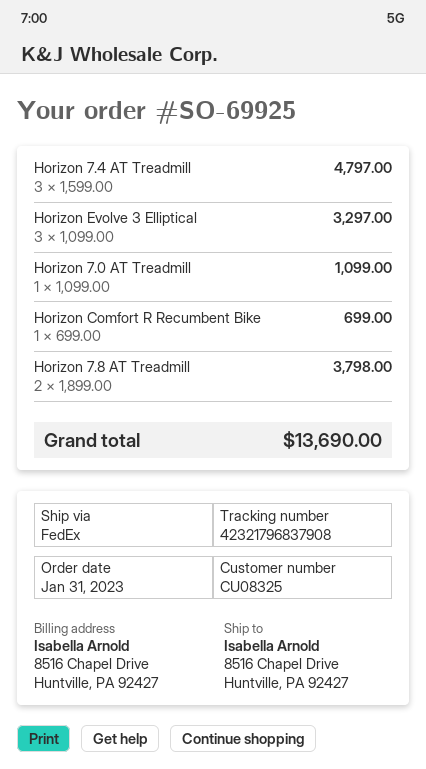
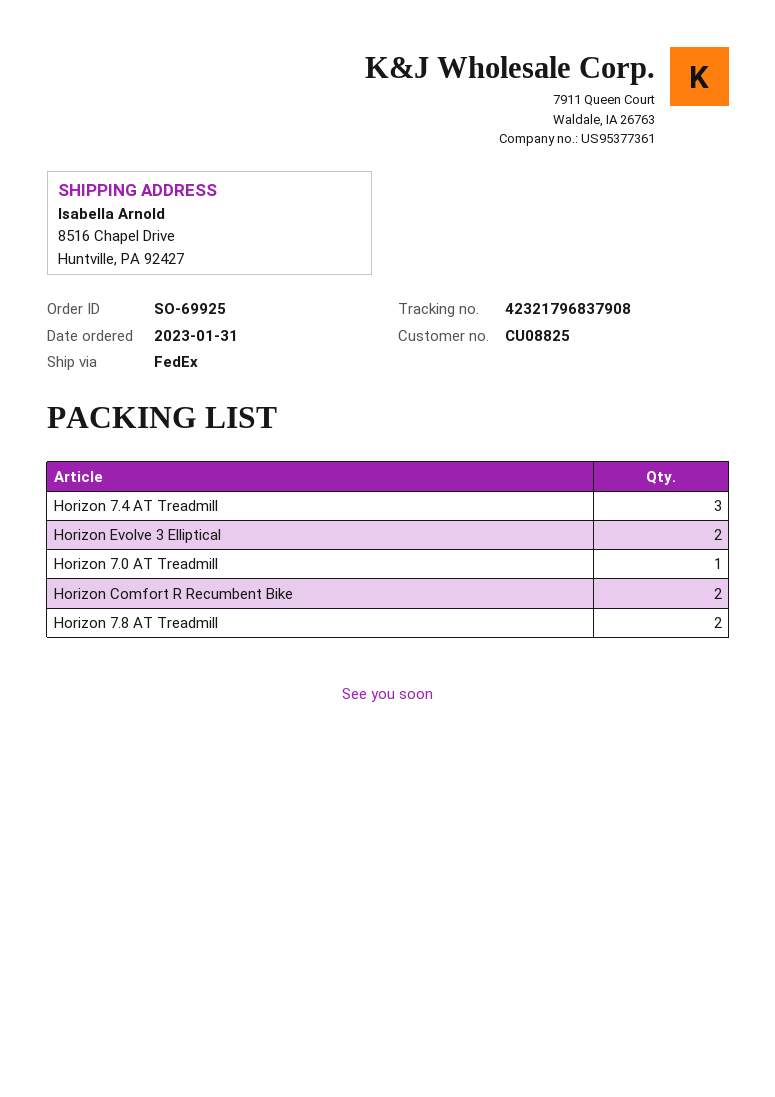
customer number: CU08325 -> CU08825
Horizon Evolve 3 Elliptical: 3 -> 2
Horizon Comfort R Recumbent Bike: 1 -> 2

